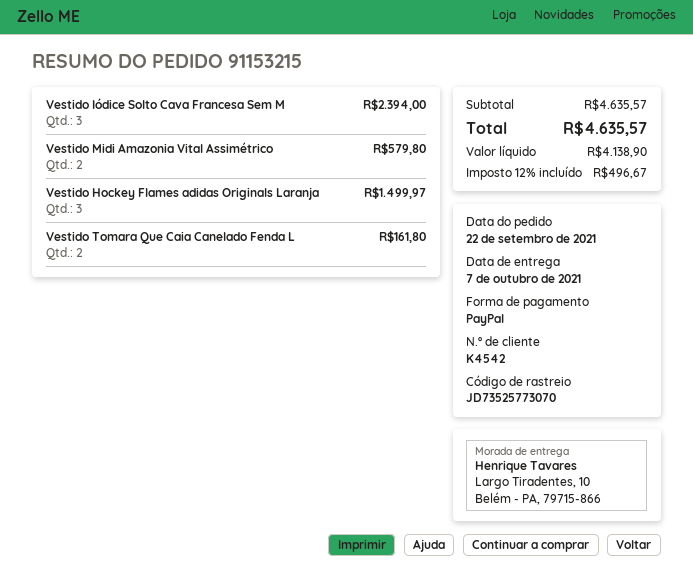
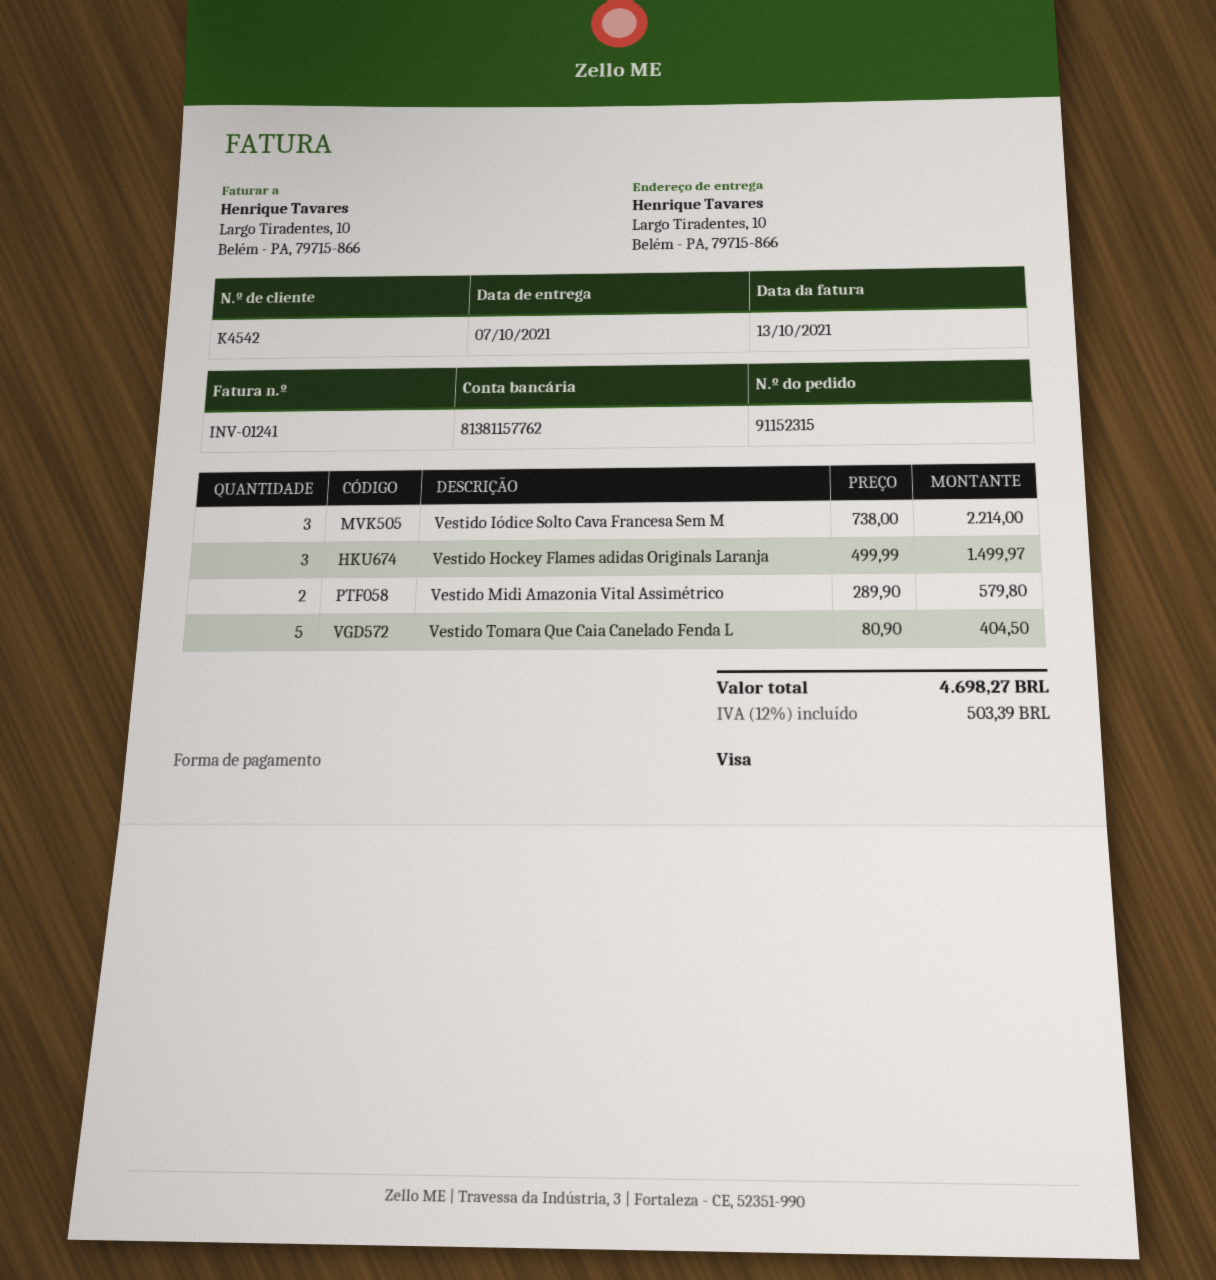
order number: 91153215 -> 91152315
payment method: PayPal -> Visa
Vestido Iódice Solto Cava Francesa Sem M: 3 for 2394.00 -> 3 for 2214.00
Vestido Tomara Que Caia Canelado Fenda L: 2 for 161.80 -> 5 for 404.50
tax: 12% = 496.67 -> 12% = 503.39
total: 4635.57 -> 4698.27

